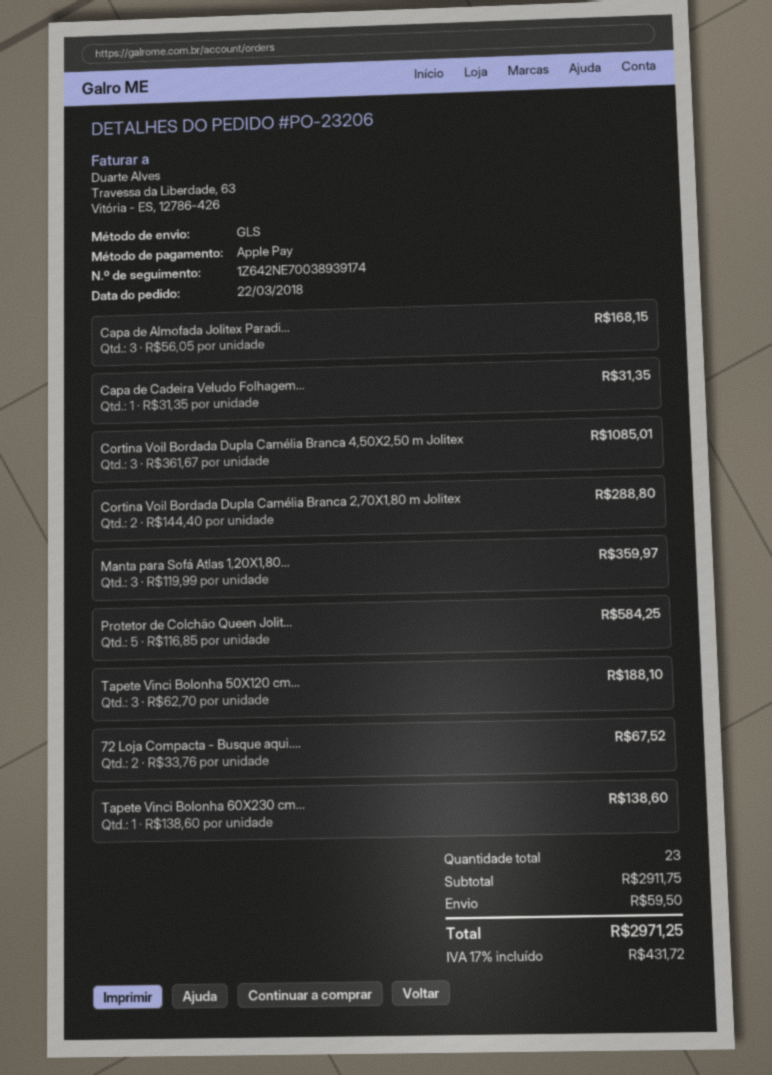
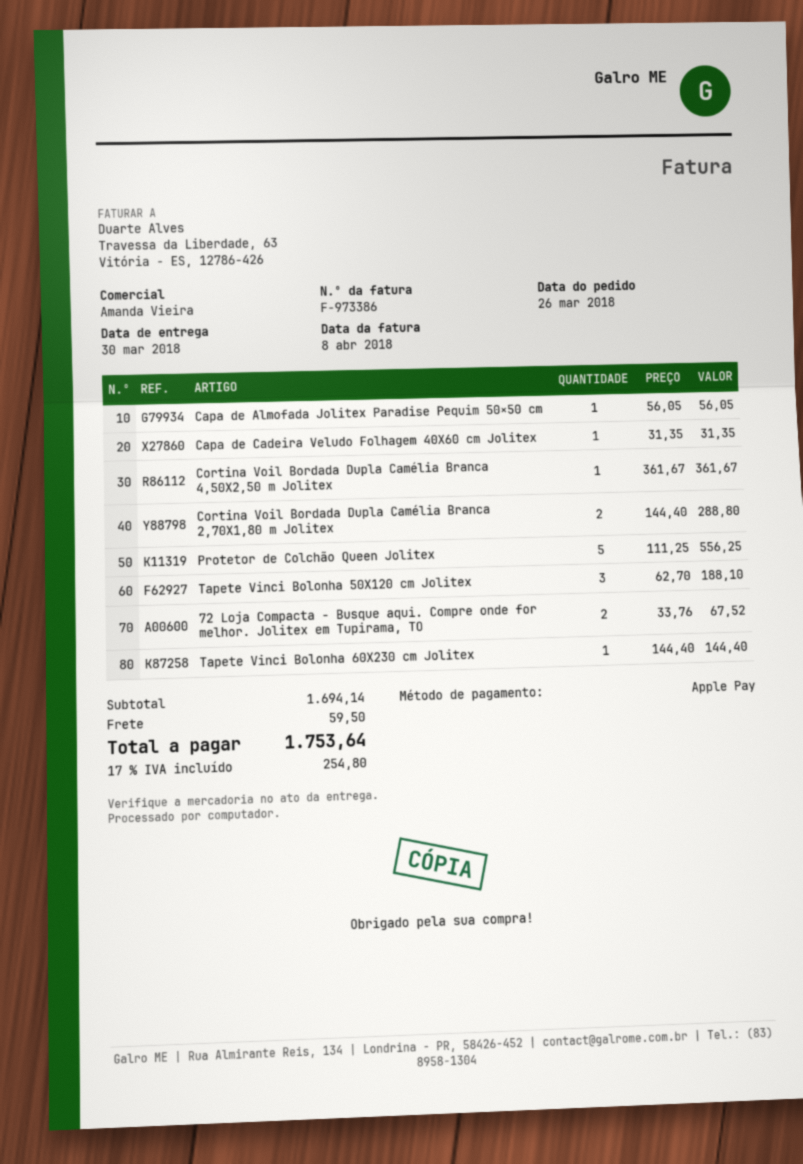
order date: 2018-03-22 -> 2018-03-26
Capa de Almofada Jolitex Paradi...: 3 x 56.05 = 168.15 -> 1 x 56.05 = 56.05
Cortina Voil Bordada Dupla Camélia Branca 4,50X2,50 m Jolitex: 3 x 361.67 = 1085.01 -> 1 x 361.67 = 361.67
Manta para Sofá Atlas 1,20X1,80...: 3 x 119.99 = 359.97 -> none
Protetor de Colchão Queen Jolit...: 5 x 116.85 = 584.25 -> 5 x 111.25 = 556.25
Tapete Vinci Bolonha 60X230 cm...: 1 x 138.60 = 138.60 -> 1 x 144.40 = 144.40
subtotal: 2911.75 -> 1694.14
tax: 17% = 431.72 -> 17% = 254.80
total: 2971.25 -> 1753.64

